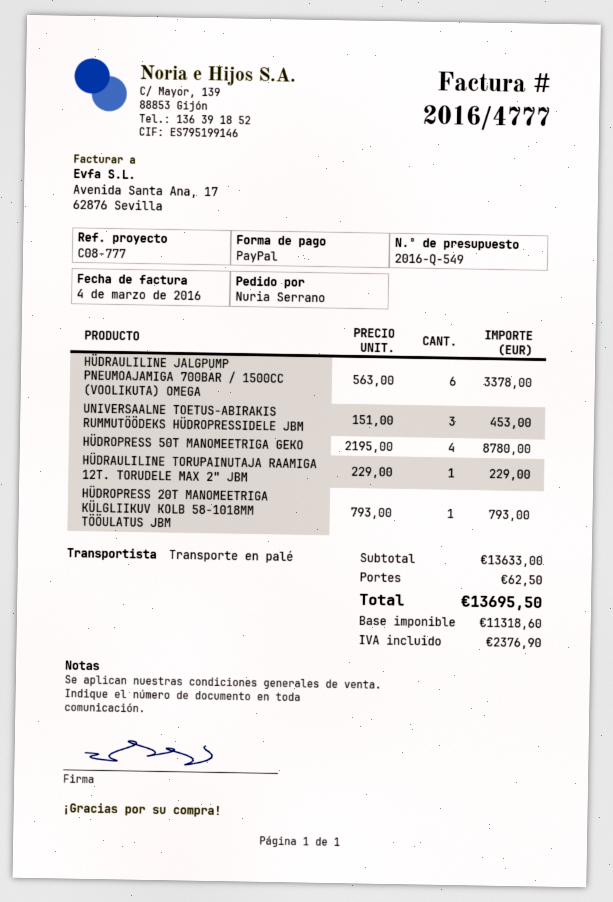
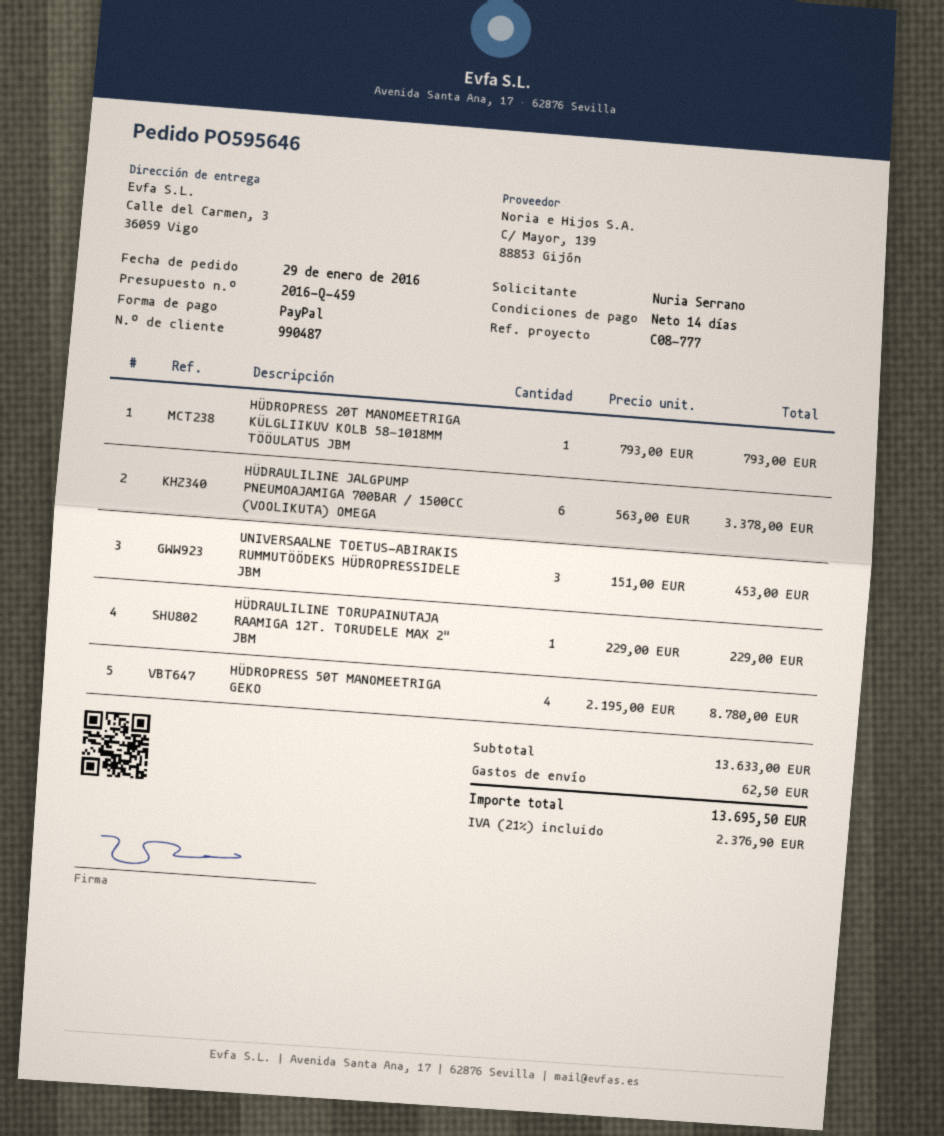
quote number: 2016-Q-549 -> 2016-Q-459

